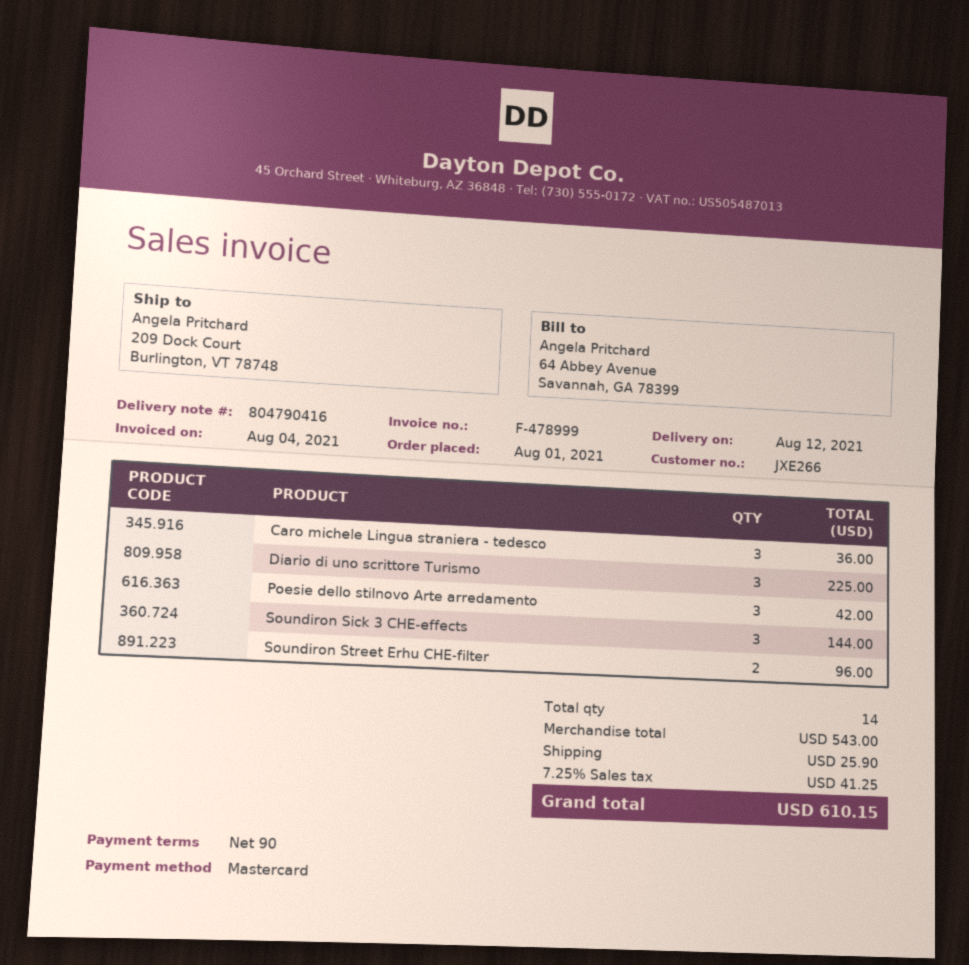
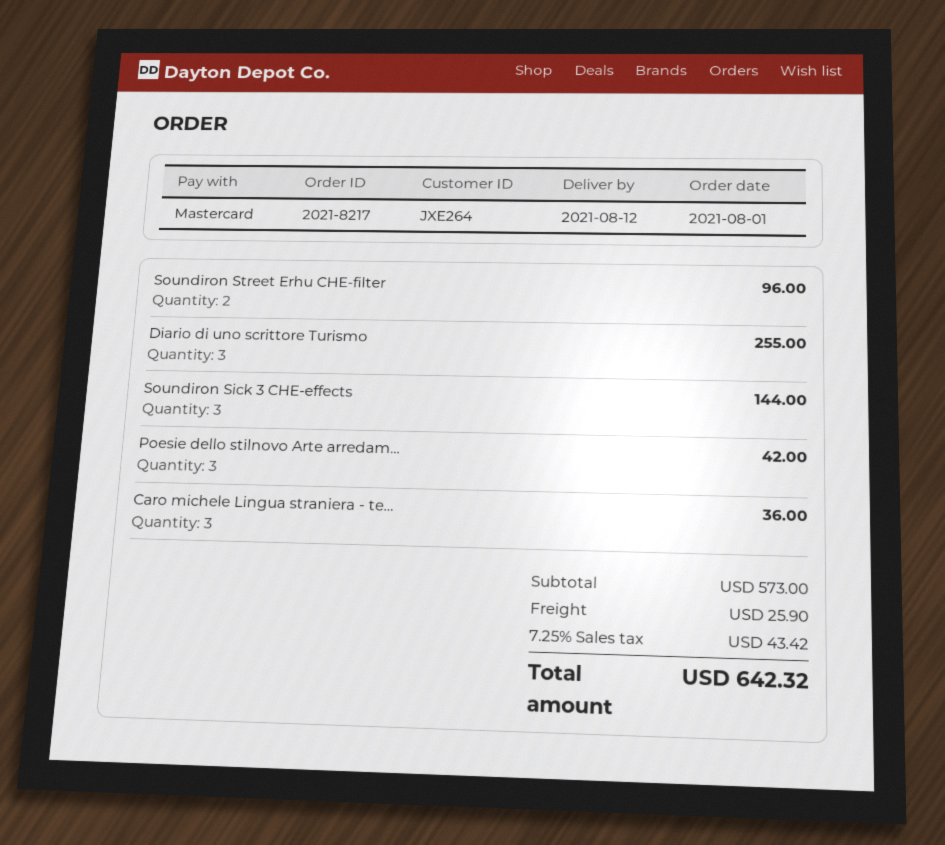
customer number: JXE266 -> JXE264
Diario di uno scrittore Turismo: 3 for 225.00 -> 3 for 255.00
subtotal: 543.00 -> 573.00
tax: 7.25% = 41.25 -> 7.25% = 43.42
total: 610.15 -> 642.32

